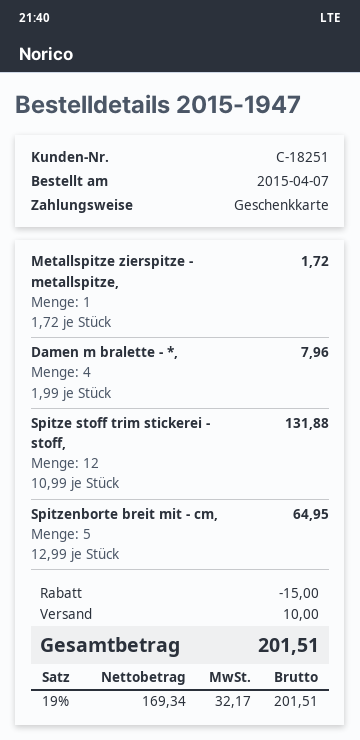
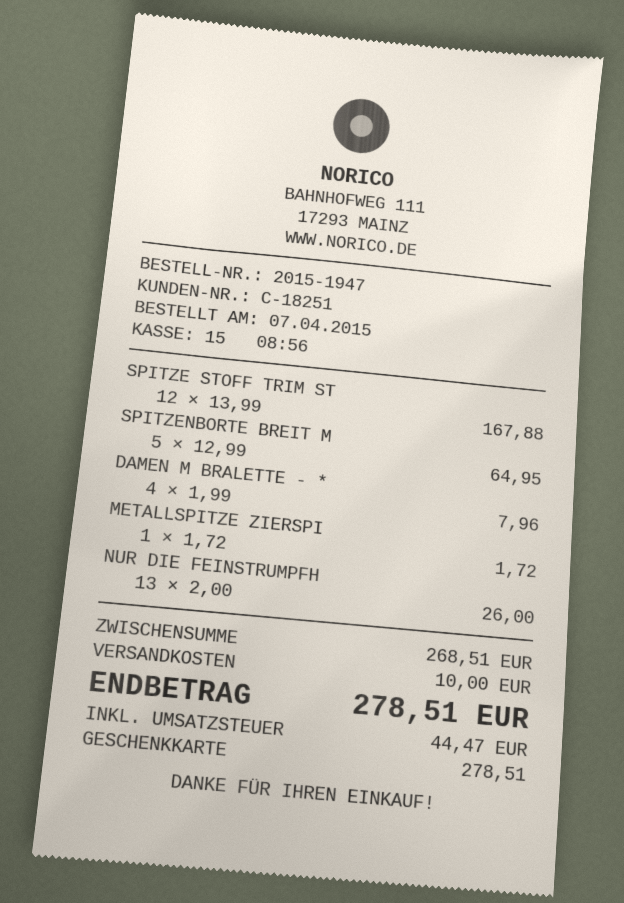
Spitze stoff trim stickerei - stoff,: 12 x 10.99 = 131.88 -> 12 x 13.99 = 167.88
NUR DIE FEINSTRUMPFH: none -> 13 x 2.00 = 26.00
discount: 15.00 -> none
tax: 32.17 -> 44.47
total: 201.51 -> 278.51

